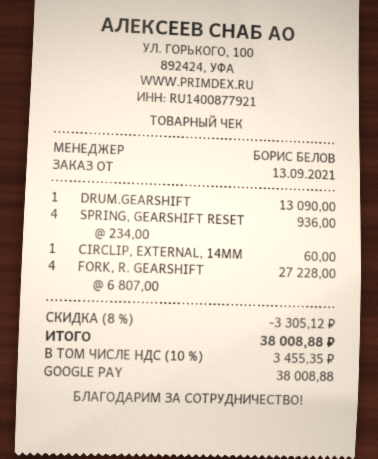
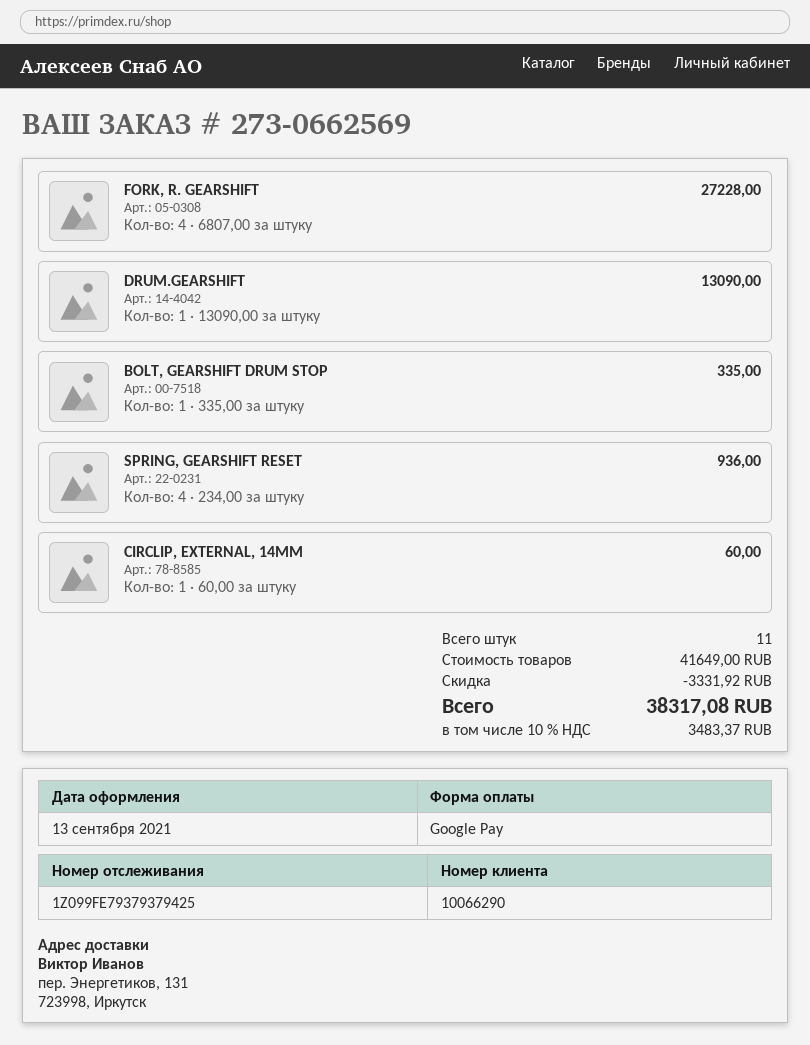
BOLT, GEARSHIFT DRUM STOP: none -> 1 x 335.00 = 335.00
discount: 3305.12 -> 3331.92
tax: 10% = 3455.35 -> 10% = 3483.37
total: 38008.88 -> 38317.08

